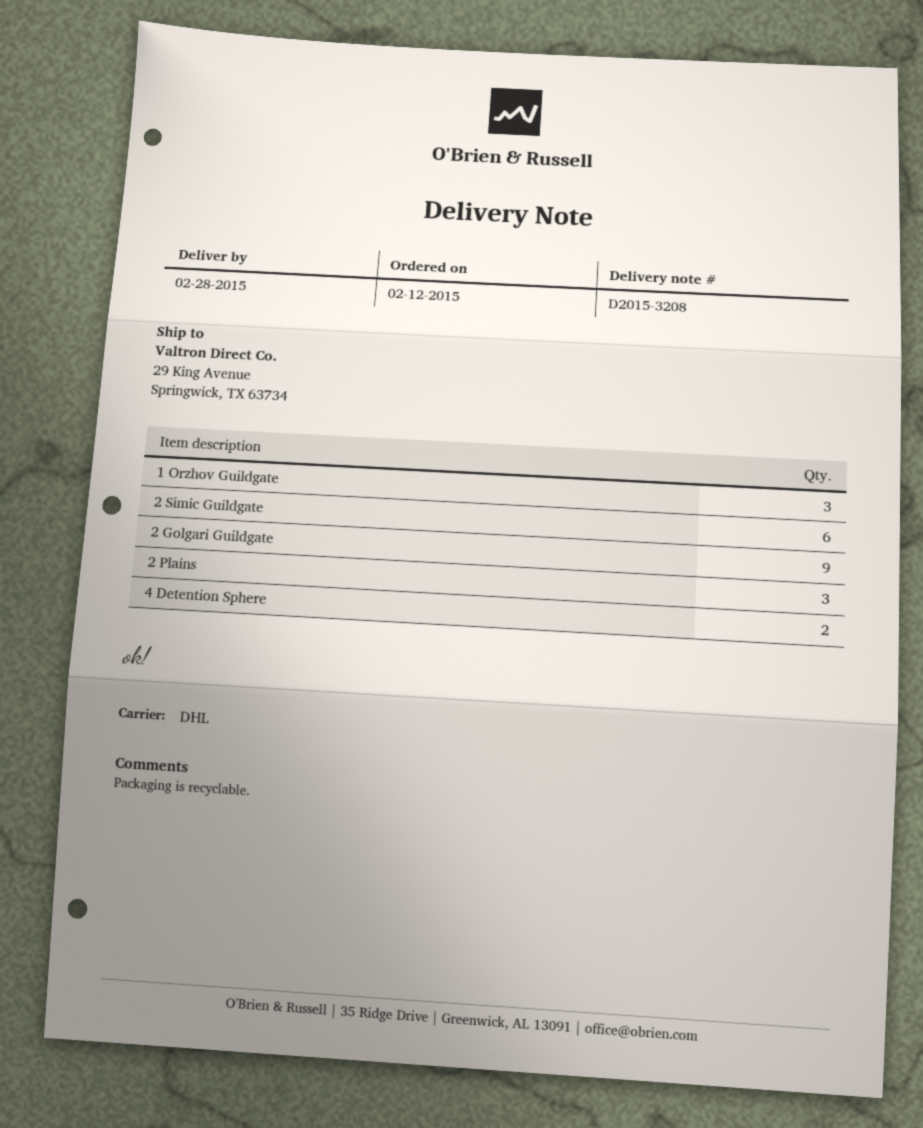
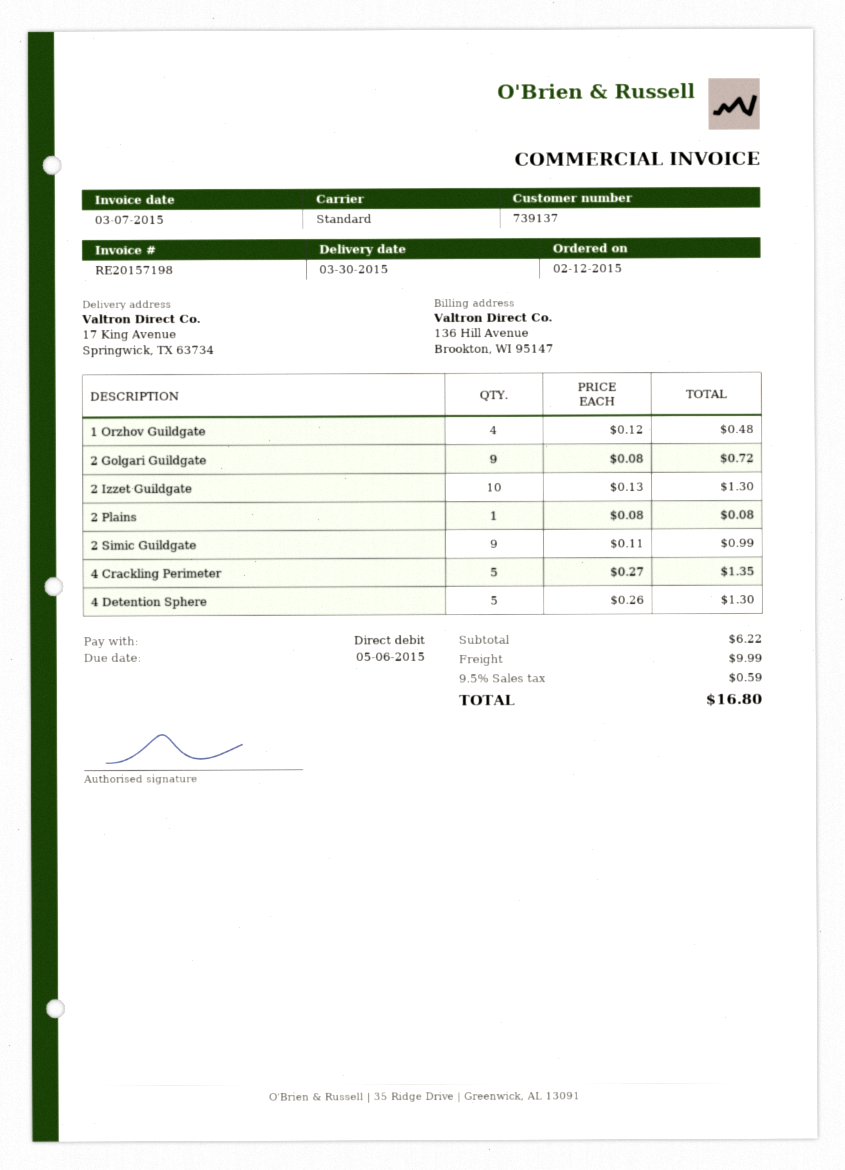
delivery date: 2015-02-28 -> 2015-03-30
shipping method: DHL -> standard
ship to: 29 King Avenue, Springwick, TX 63734 -> 17 King Avenue, Springwick, TX 63734
1 Orzhov Guildgate: 3 -> 4
2 Simic Guildgate: 6 -> 9
2 Plains: 3 -> 1
4 Detention Sphere: 2 -> 5
2 Izzet Guildgate: none -> 10
4 Crackling Perimeter: none -> 5

